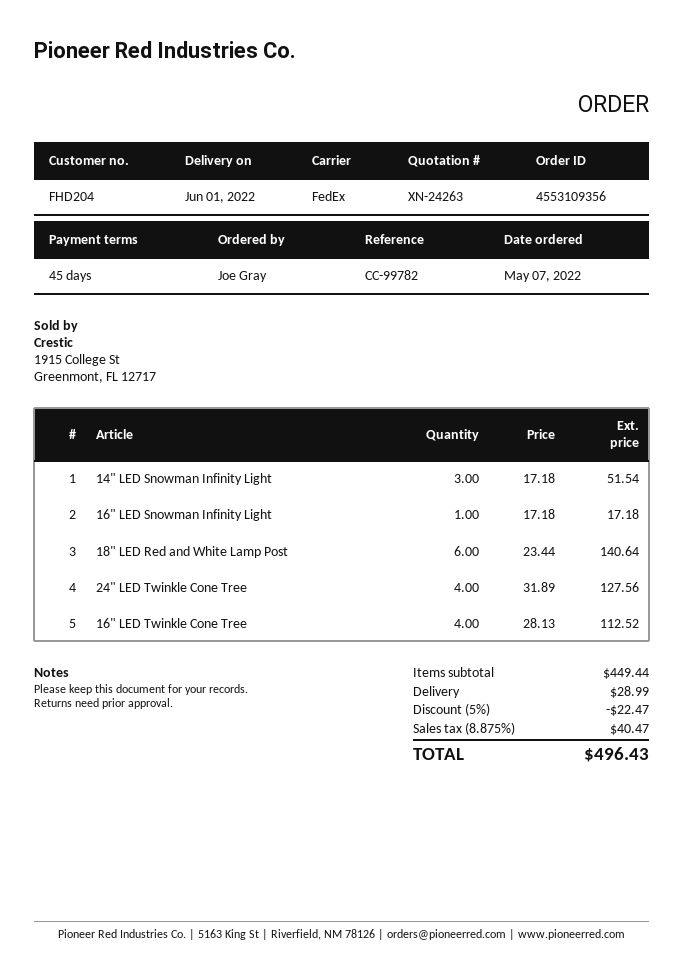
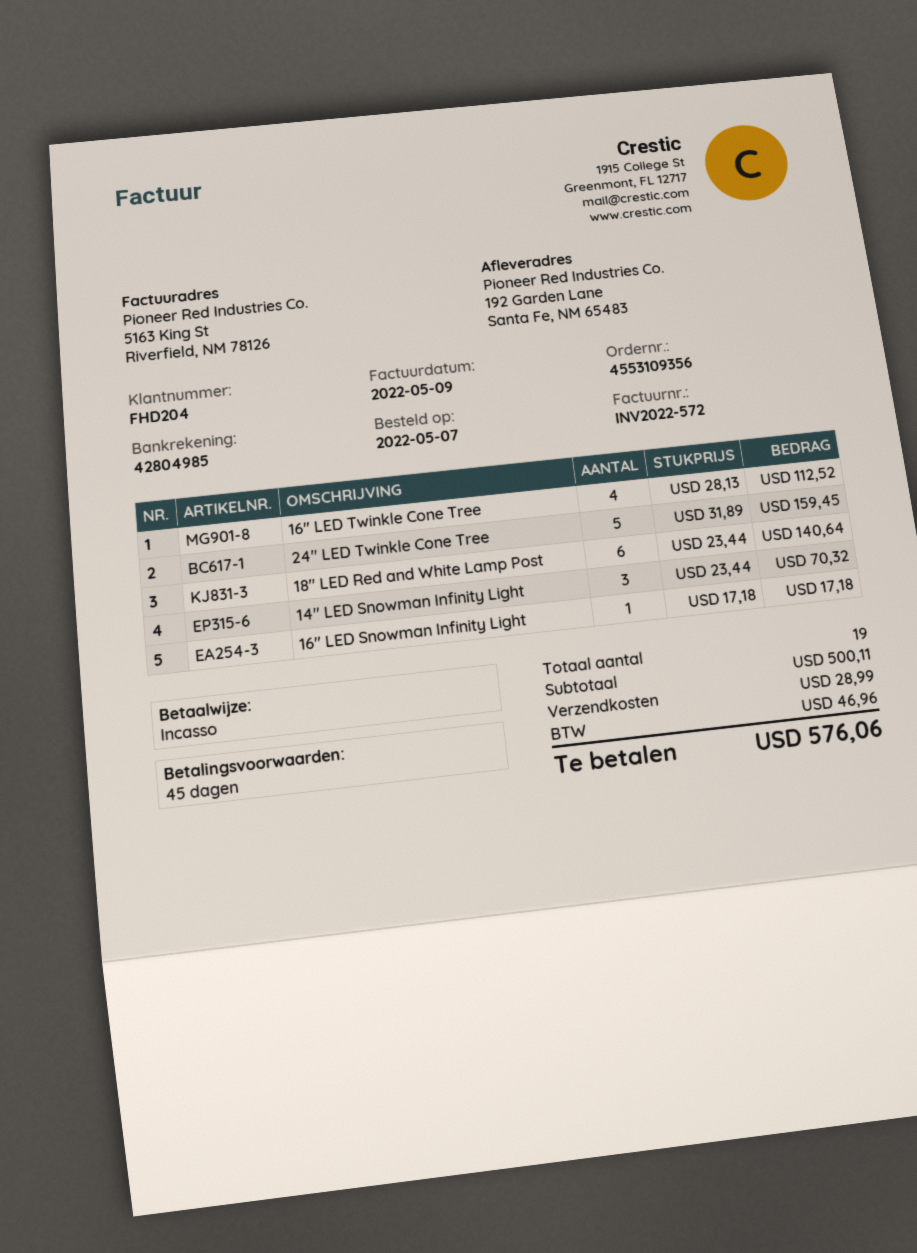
14" LED Snowman Infinity Light: 3 x 17.18 = 51.54 -> 3 x 23.44 = 70.32
24" LED Twinkle Cone Tree: 4 x 31.89 = 127.56 -> 5 x 31.89 = 159.45
subtotal: 449.44 -> 500.11
discount: 5% = 22.47 -> none
tax: 40.47 -> 46.96
total: 496.43 -> 576.06

